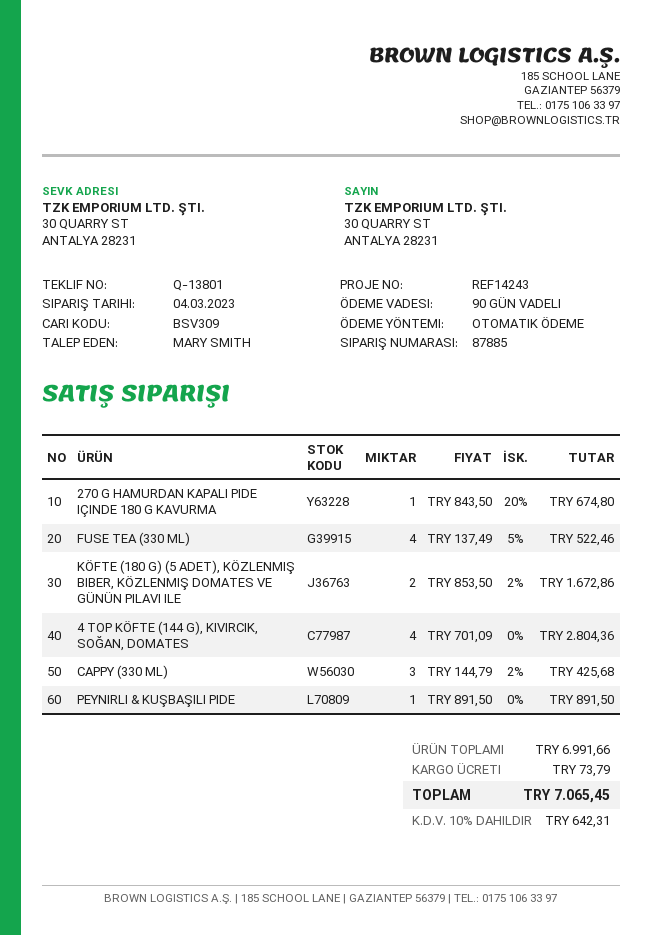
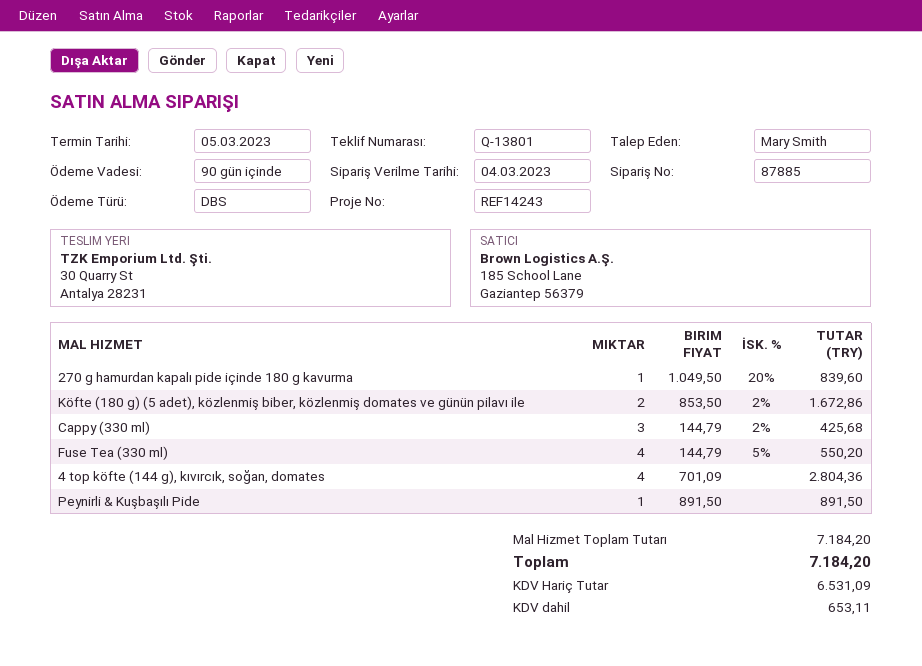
270 G HAMURDAN KAPALI PIDE IÇINDE 180 G KAVURMA: 1 x 843.50 - 20% = 674.80 -> 1 x 1049.50 - 20% = 839.60
FUSE TEA (330 ML): 4 x 137.49 - 5% = 522.46 -> 4 x 144.79 - 5% = 550.20
subtotal: 6991.66 -> 7184.20
shipping: 73.79 -> none
tax: 642.31 -> 653.11
total: 7065.45 -> 7184.20

